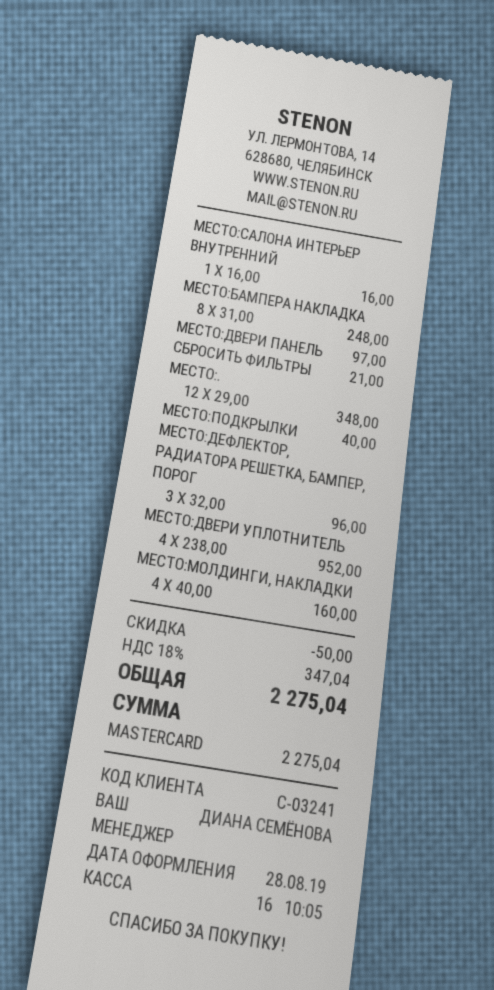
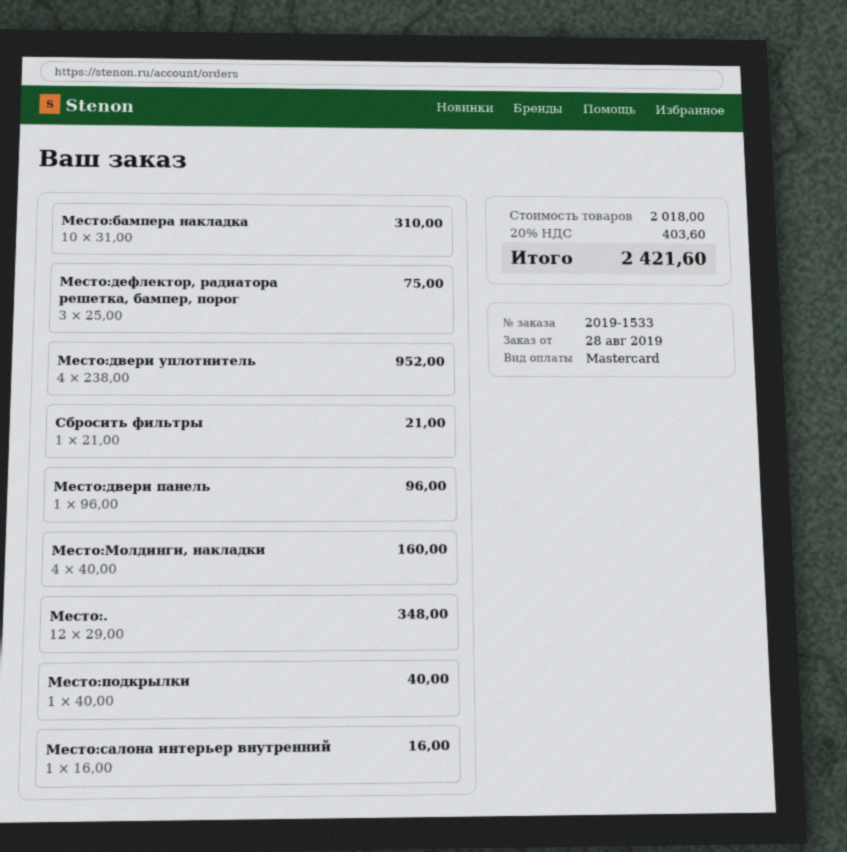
МЕСТО:БАМПЕРА НАКЛАДКА: 8 x 31.00 = 248.00 -> 10 x 31.00 = 310.00
МЕСТО:ДВЕРИ ПАНЕЛЬ: 1 x 97.00 = 97.00 -> 1 x 96.00 = 96.00
МЕСТО:ДЕФЛЕКТОР, РАДИАТОРА РЕШЕТКА, БАМПЕР, ПОРОГ: 3 x 32.00 = 96.00 -> 3 x 25.00 = 75.00
discount: 50.00 -> none
tax: 18% = 347.04 -> 20% = 403.60
total: 2275.04 -> 2421.60

